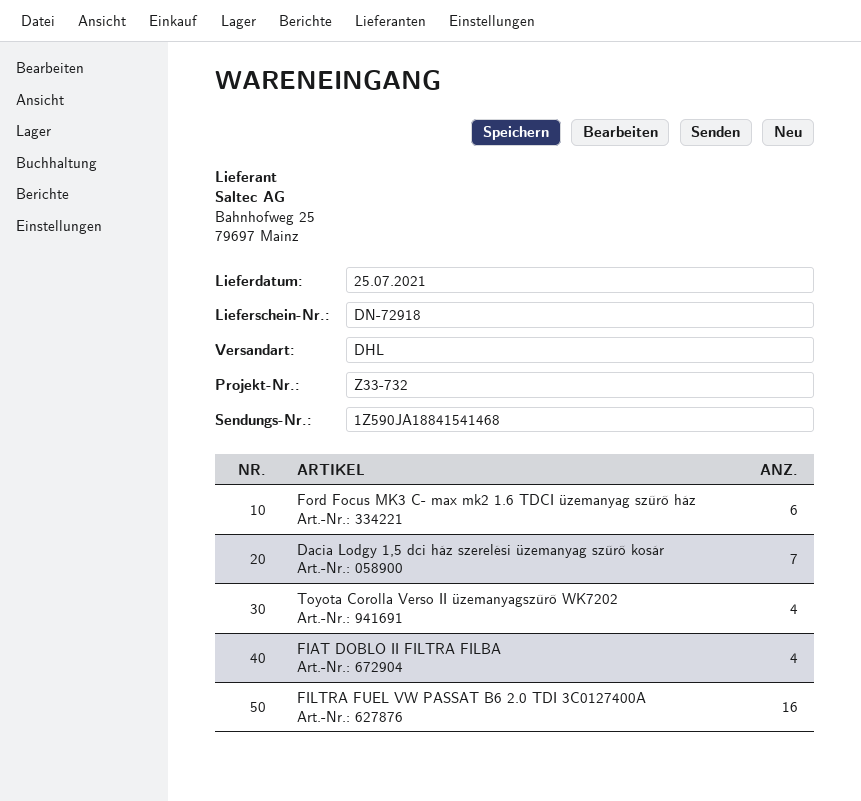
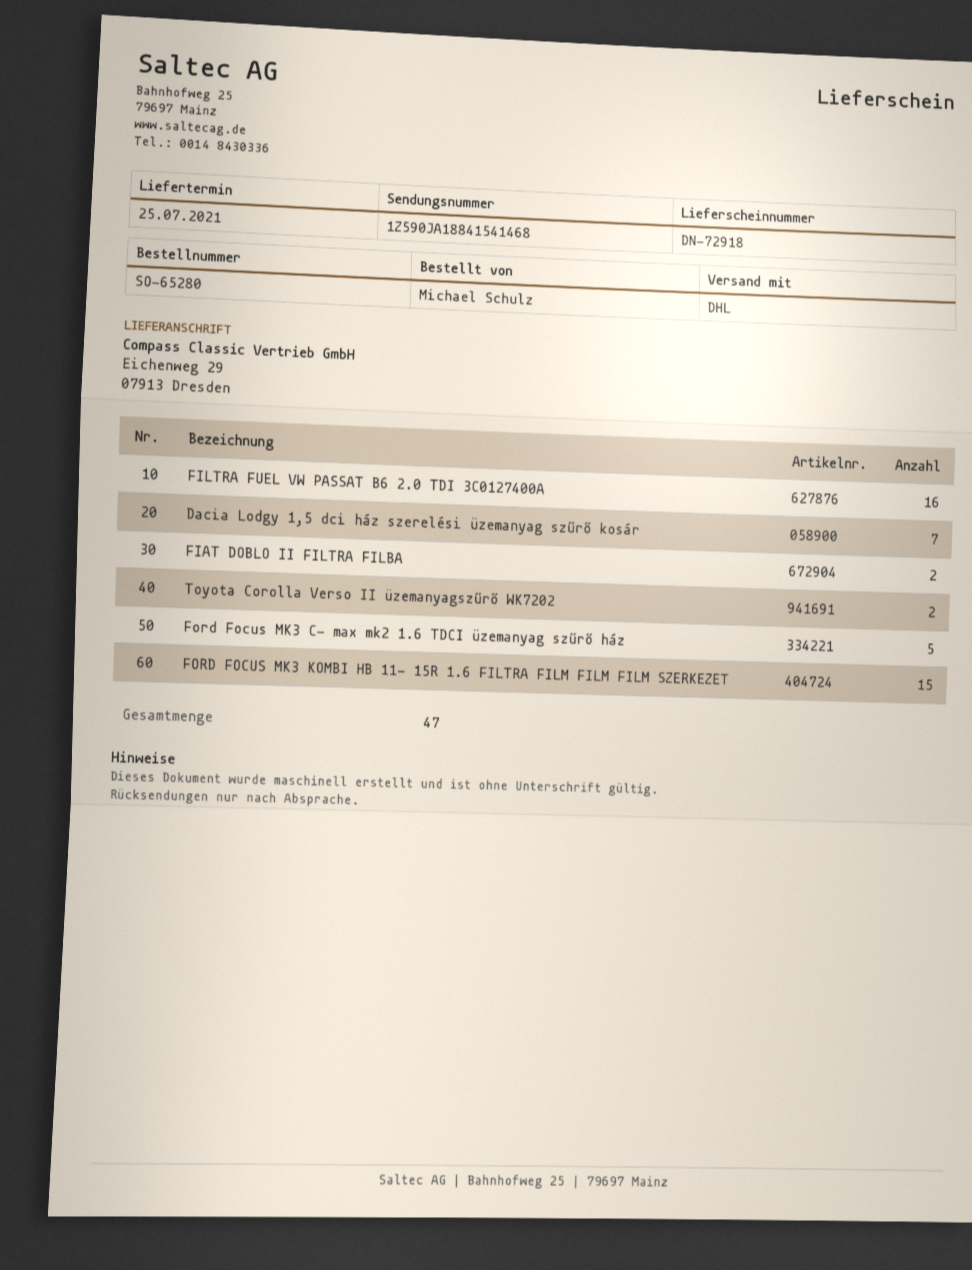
Ford Focus MK3 C- max mk2 1.6 TDCI üzemanyag szűrő ház: 6 -> 5
Toyota Corolla Verso II üzemanyagszűrő WK7202: 4 -> 2
FIAT DOBLO II FILTRA FILBA: 4 -> 2
FORD FOCUS MK3 KOMBI HB 11- 15R 1.6 FILTRA FILM FILM FILM SZERKEZET: none -> 15

